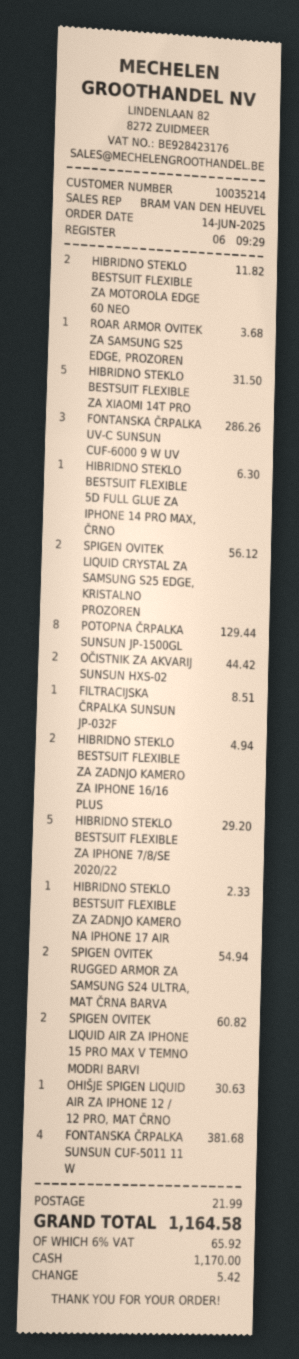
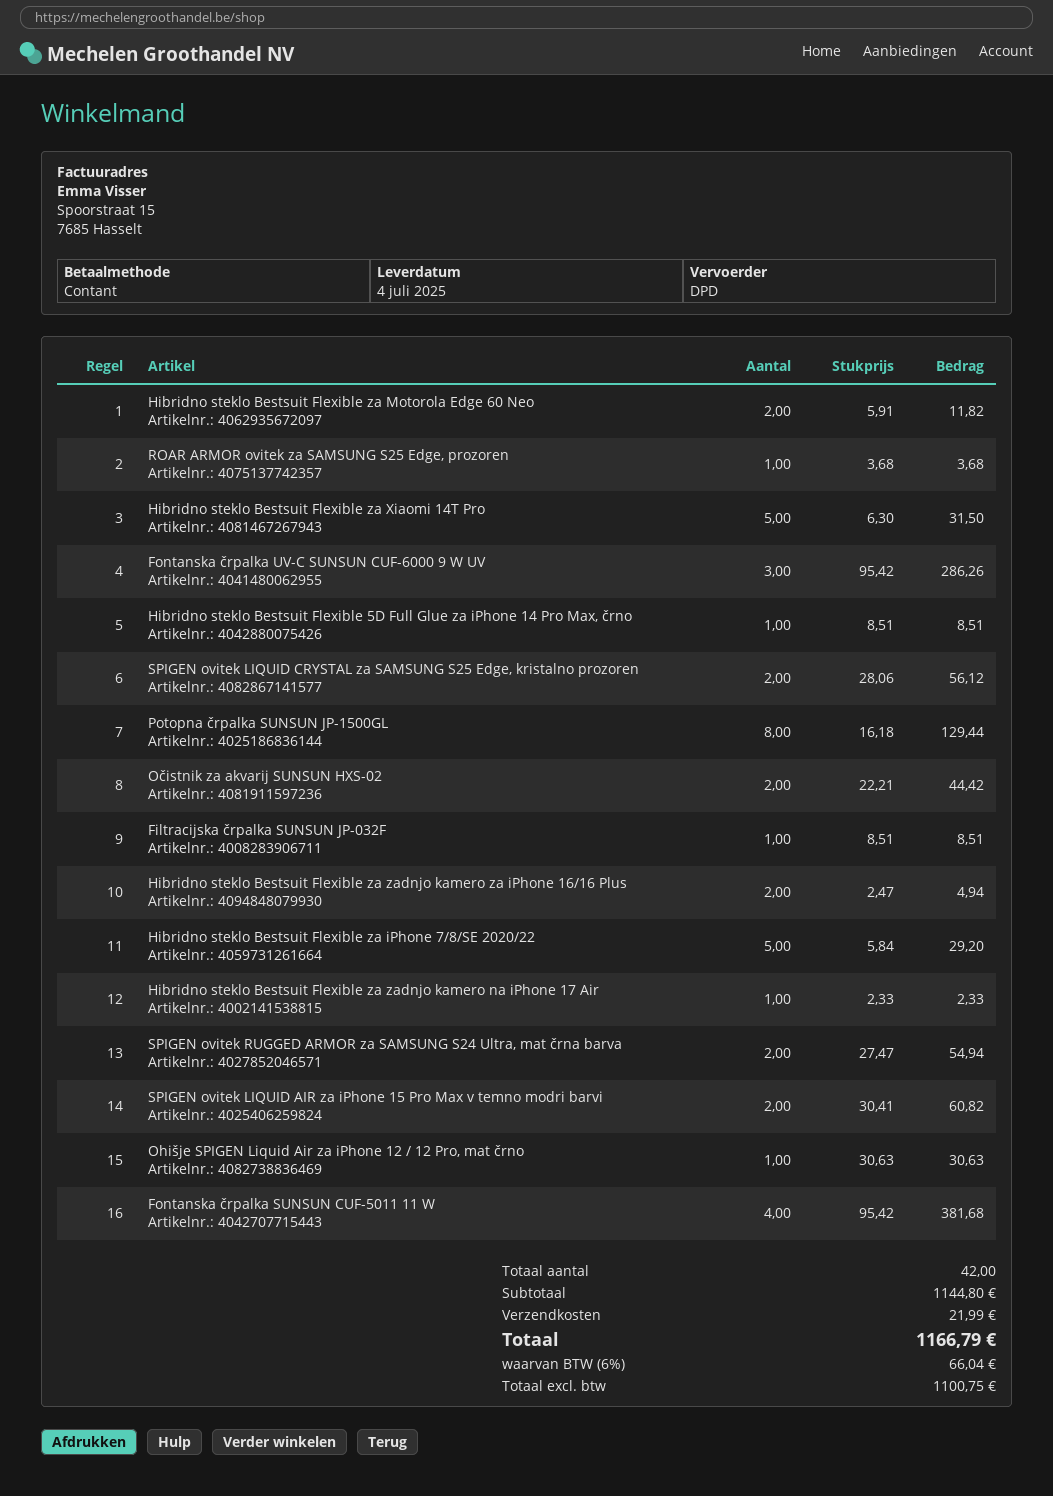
HIBRIDNO STEKLO BESTSUIT FLEXIBLE 5D FULL GLUE ZA IPHONE 14 PRO MAX, ČRNO: 1 for 6.30 -> 1 for 8.51
tax: 6% = 65.92 -> 6% = 66.04
total: 1164.58 -> 1166.79

